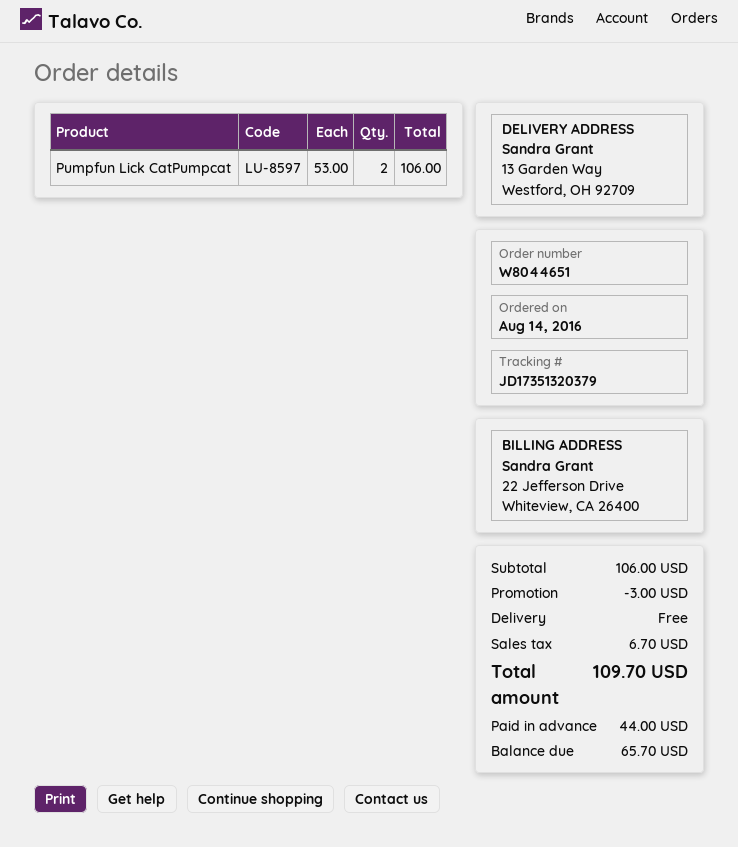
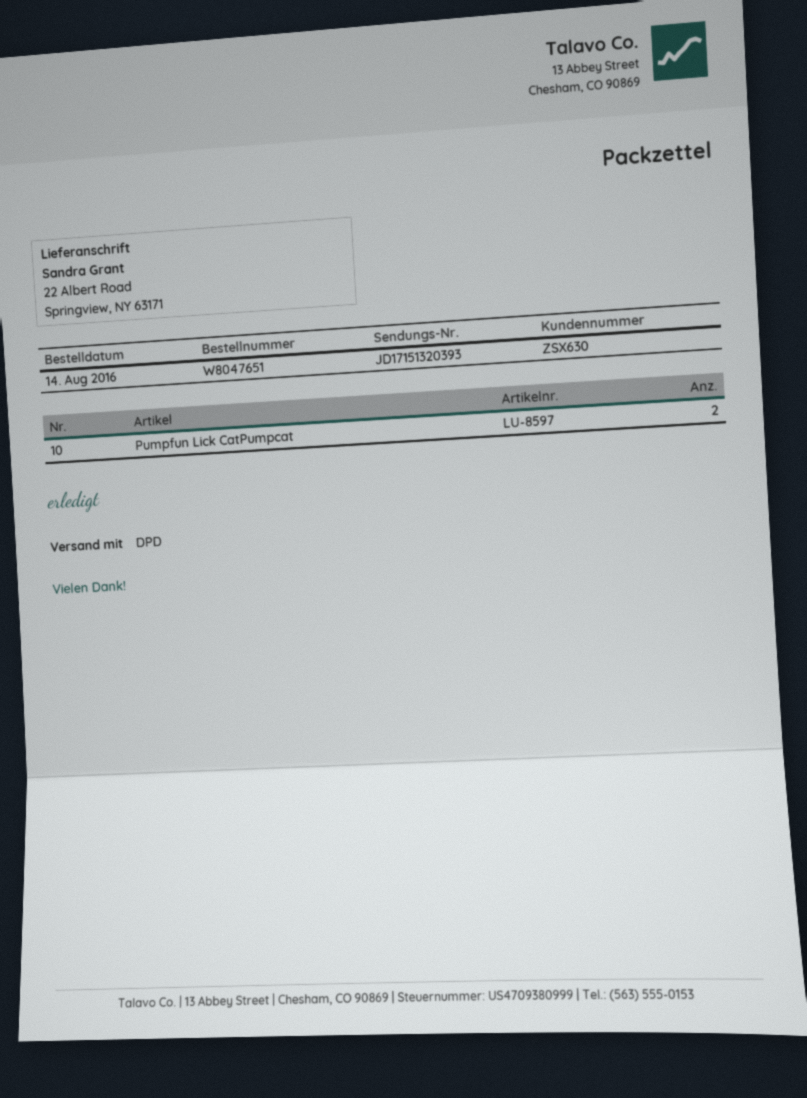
order number: W8044651 -> W8047651
tracking number: JD17351320379 -> JD17151320393
ship to: 13 Garden Way, Westford, OH 92709 -> 22 Albert Road, Springview, NY 63171

